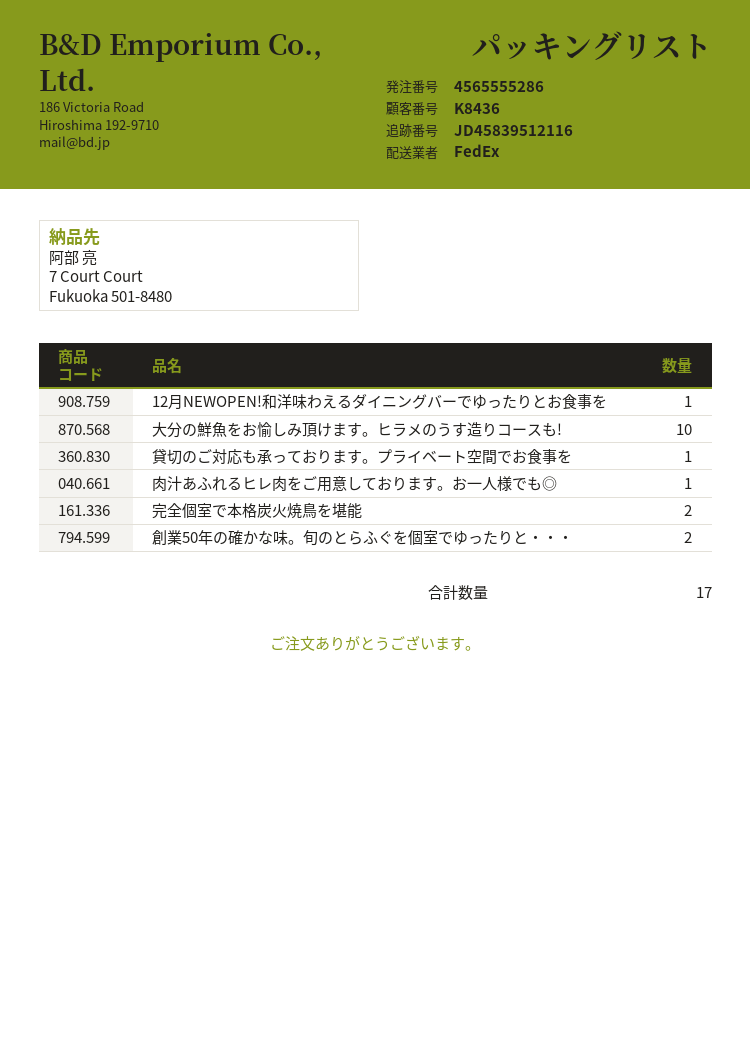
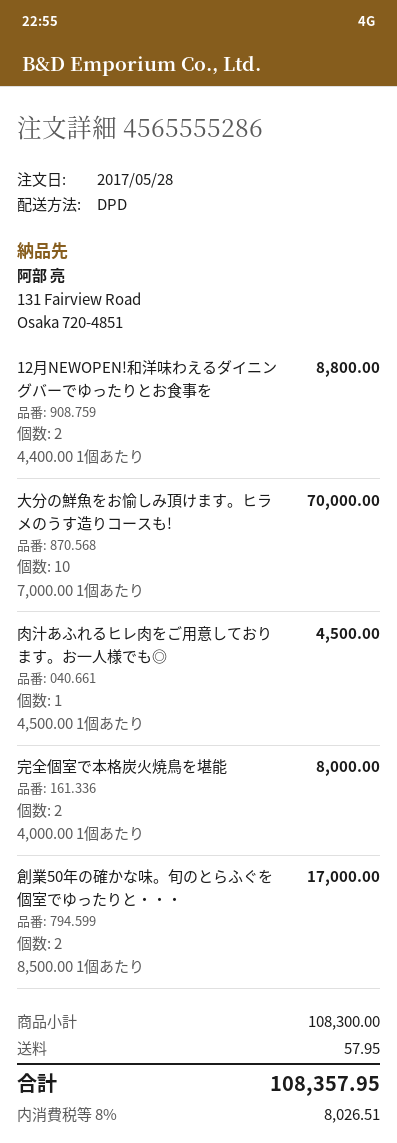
shipping method: FedEx -> DPD
ship to: 7 Court Court, Fukuoka 501-8480 -> 131 Fairview Road, Osaka 720-4851
12月NEWOPEN!和洋味わえるダイニングバーでゆったりとお食事を: 1 -> 2
貸切のご対応も承っております。プライベート空間でお食事を: 1 -> none

